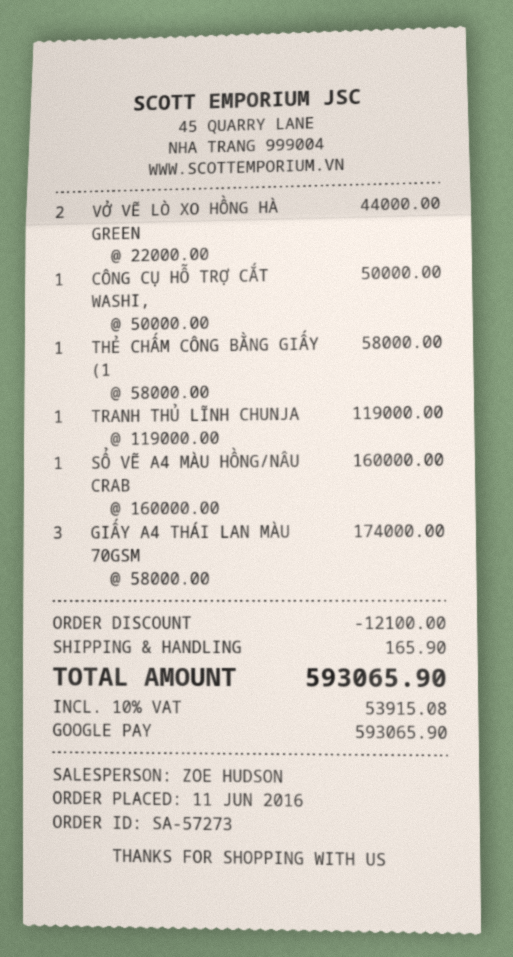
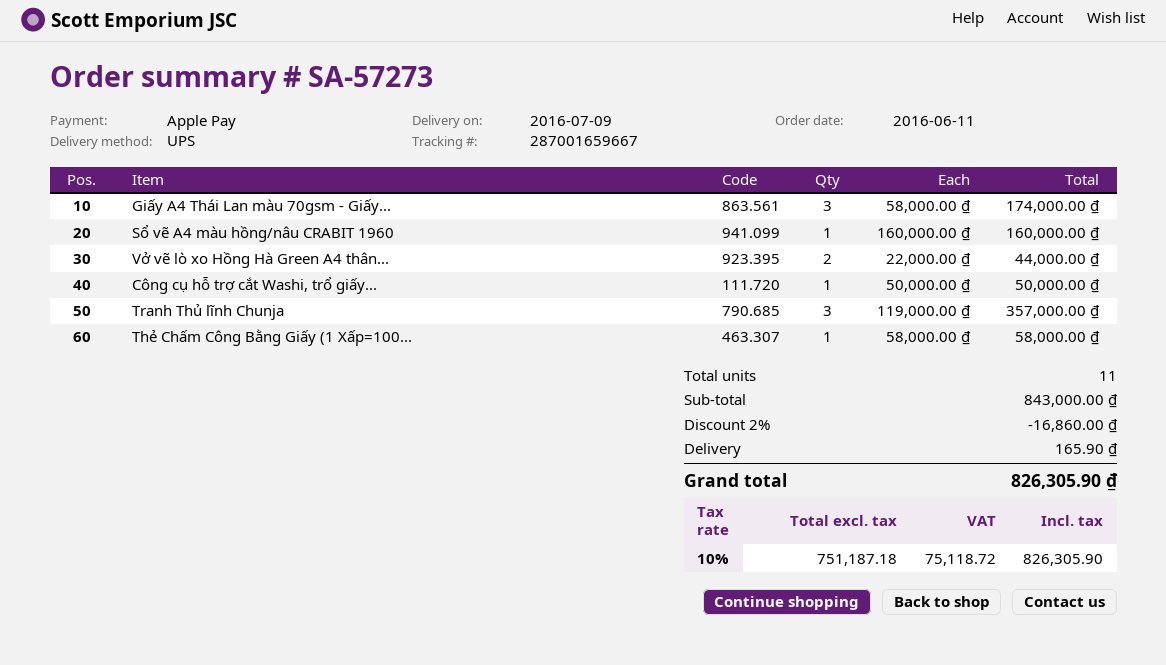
payment method: Google Pay -> Apple Pay
TRANH THỦ LĨNH CHUNJA: 1 x 119000.00 = 119000.00 -> 3 x 119000.00 = 357000.00
discount: 12100.00 -> 16860.00
tax: 10% = 53915.08 -> 10% = 75118.72
total: 593065.90 -> 826305.90

